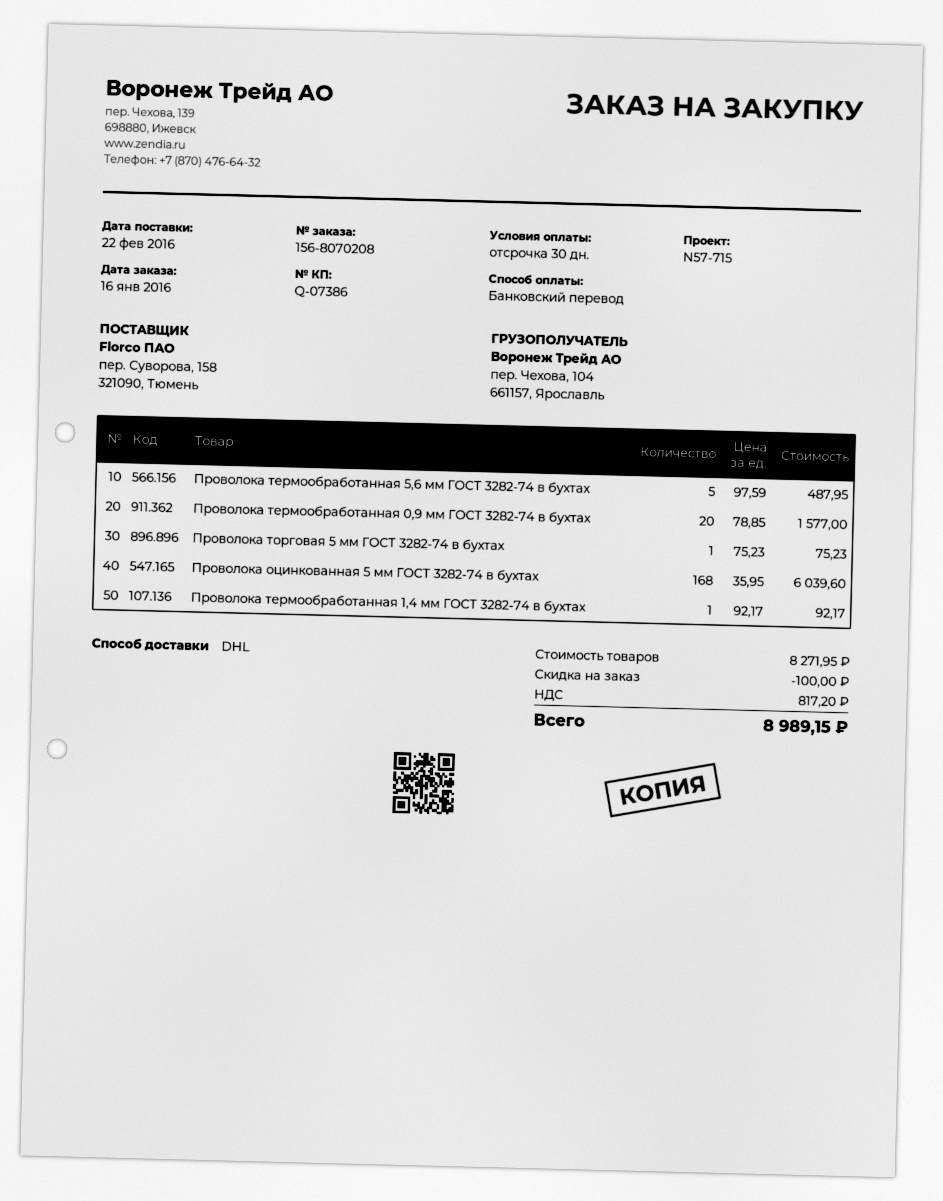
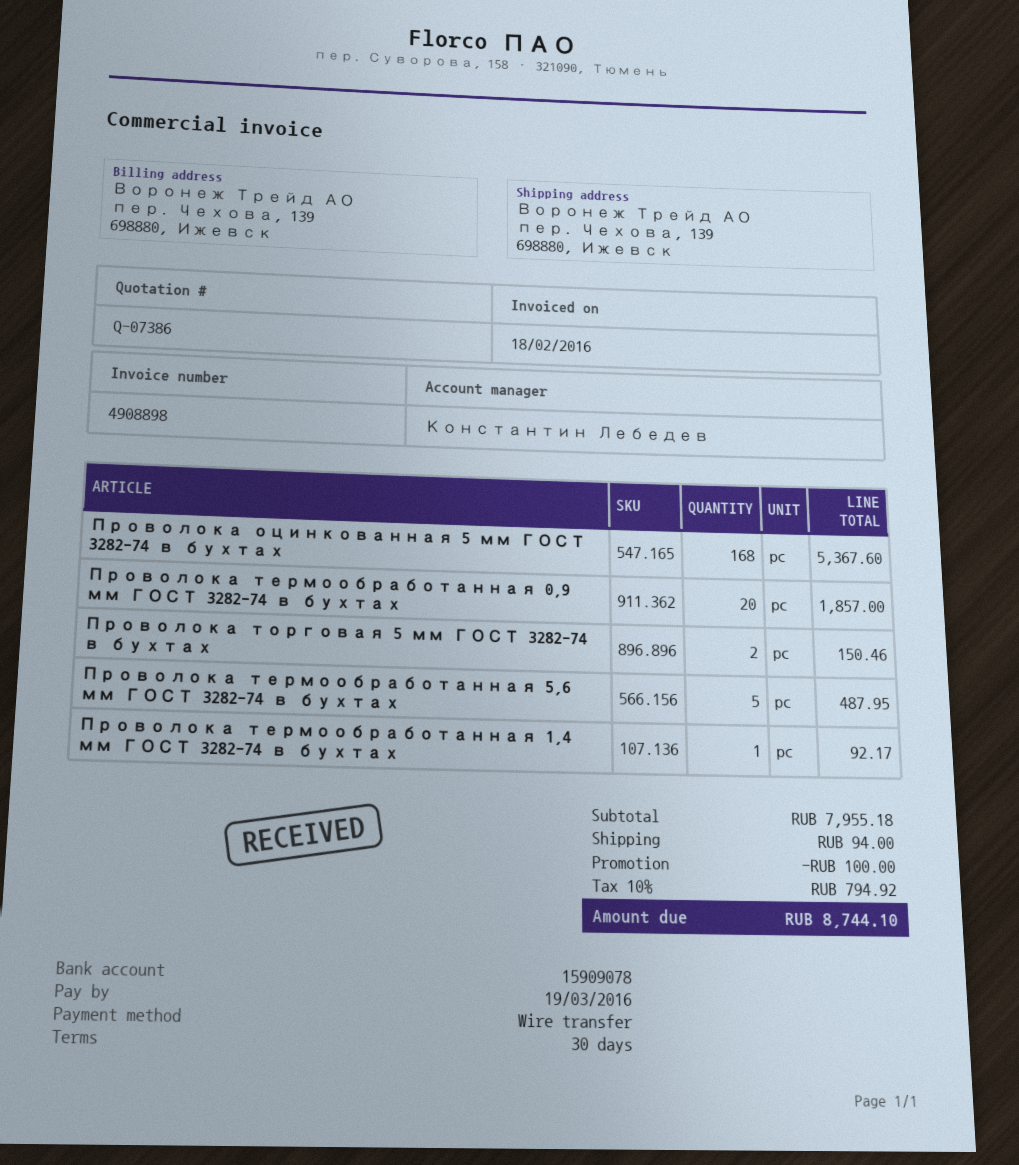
ship to: пер. Чехова, 104, 661157, Ярославль -> пер. Чехова, 139, 698880, Ижевск
Проволока термообработанная 0,9 мм ГОСТ 3282-74 в бухтах: 20 for 1577.00 -> 20 for 1857.00
Проволока торговая 5 мм ГОСТ 3282-74 в бухтах: 1 for 75.23 -> 2 for 150.46
Проволока оцинкованная 5 мм ГОСТ 3282-74 в бухтах: 168 for 6039.60 -> 168 for 5367.60
subtotal: 8271.95 -> 7955.18
shipping: none -> 94.00
tax: 817.20 -> 794.92
total: 8989.15 -> 8744.10

